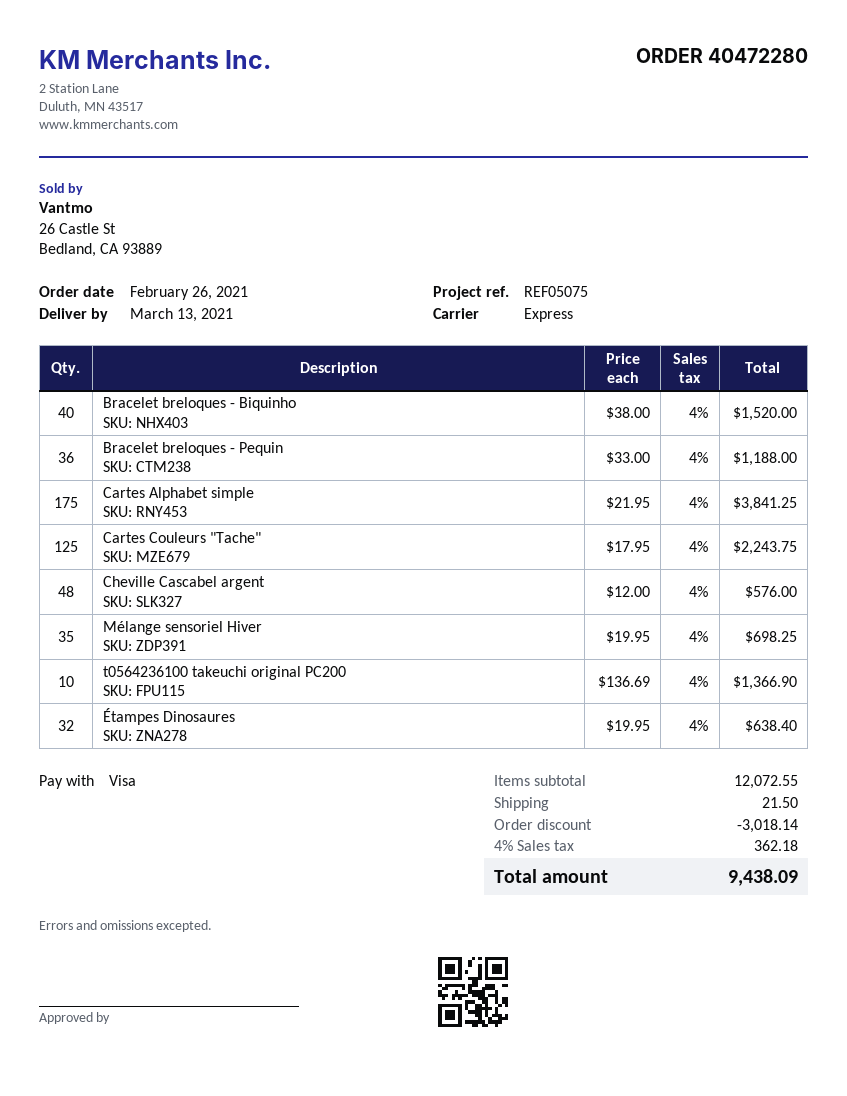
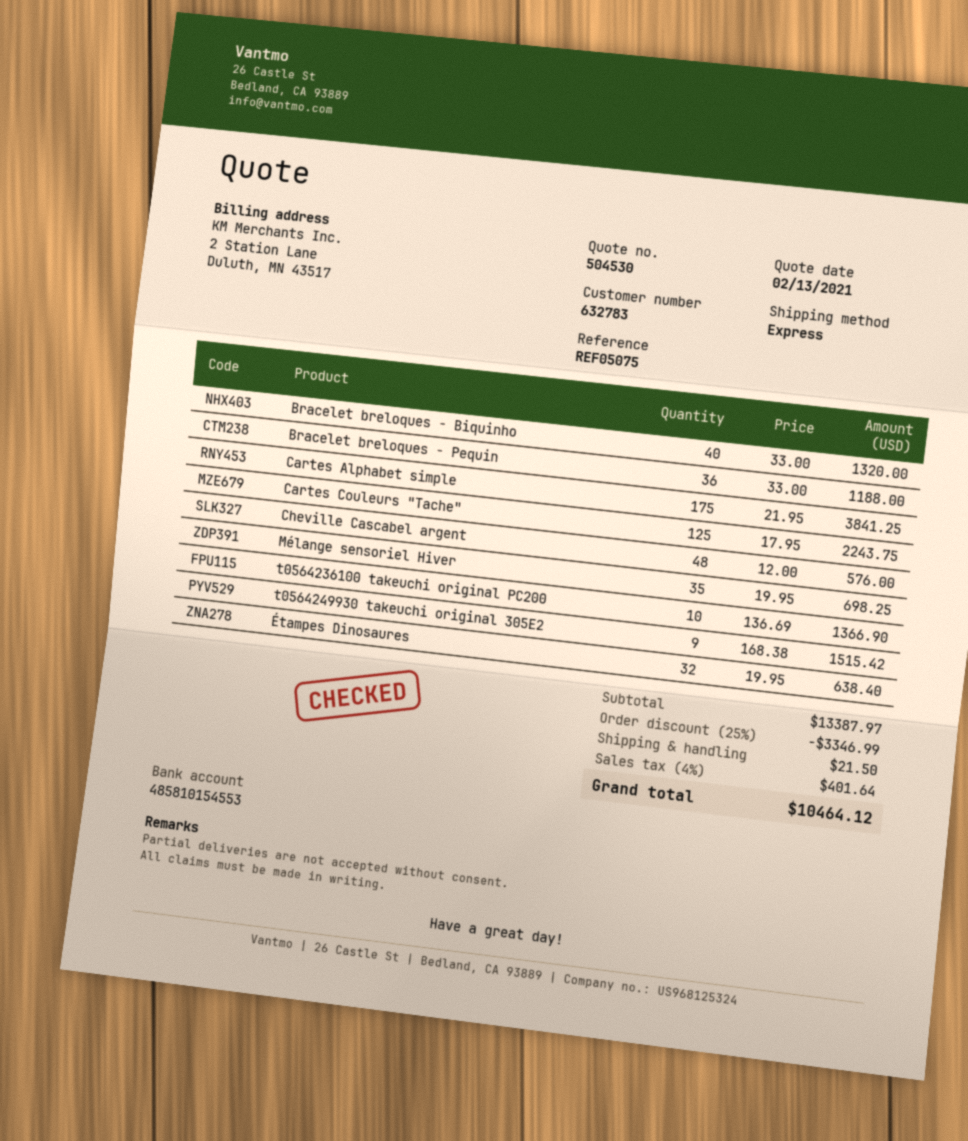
Bracelet breloques - Biquinho: 40 x 38.00 = 1520.00 -> 40 x 33.00 = 1320.00
t0564249930 takeuchi original 305E2: none -> 9 x 168.38 = 1515.42
subtotal: 12072.55 -> 13387.97
discount: 3018.14 -> 3346.99
tax: 4% = 362.18 -> 4% = 401.64
total: 9438.09 -> 10464.12

